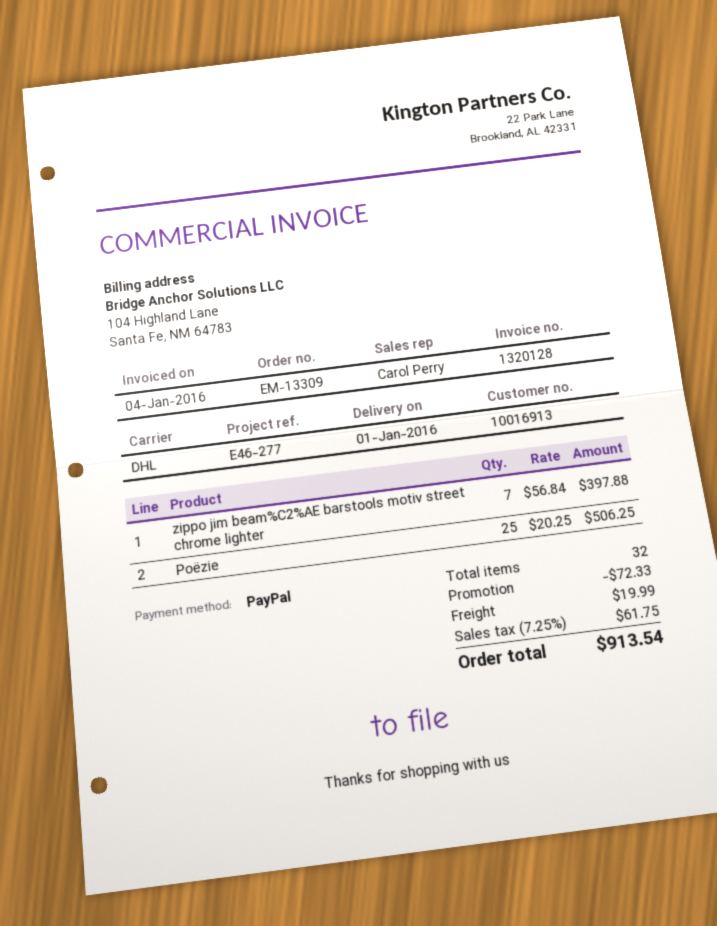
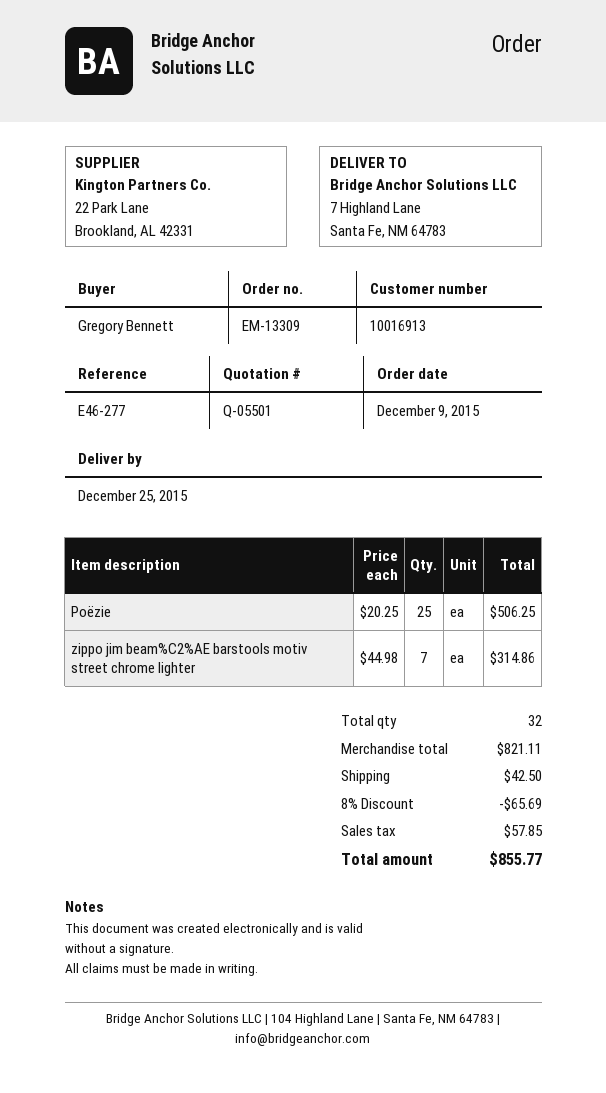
delivery date: 2016-01-01 -> 2015-12-25
zippo jim beam%C2%AE barstools motiv street chrome lighter: 7 x 56.84 = 397.88 -> 7 x 44.98 = 314.86
discount: 72.33 -> 65.69
shipping: 19.99 -> 42.50
tax: 61.75 -> 57.85
total: 913.54 -> 855.77

